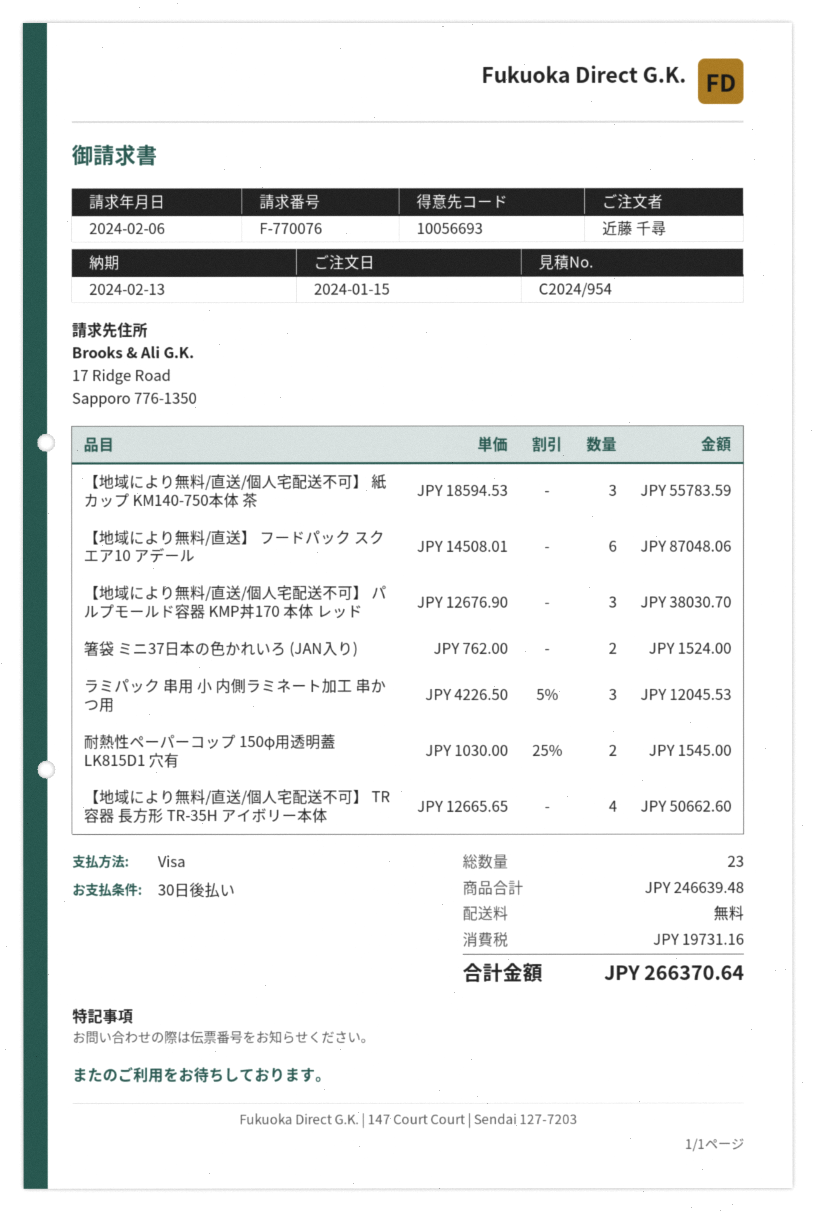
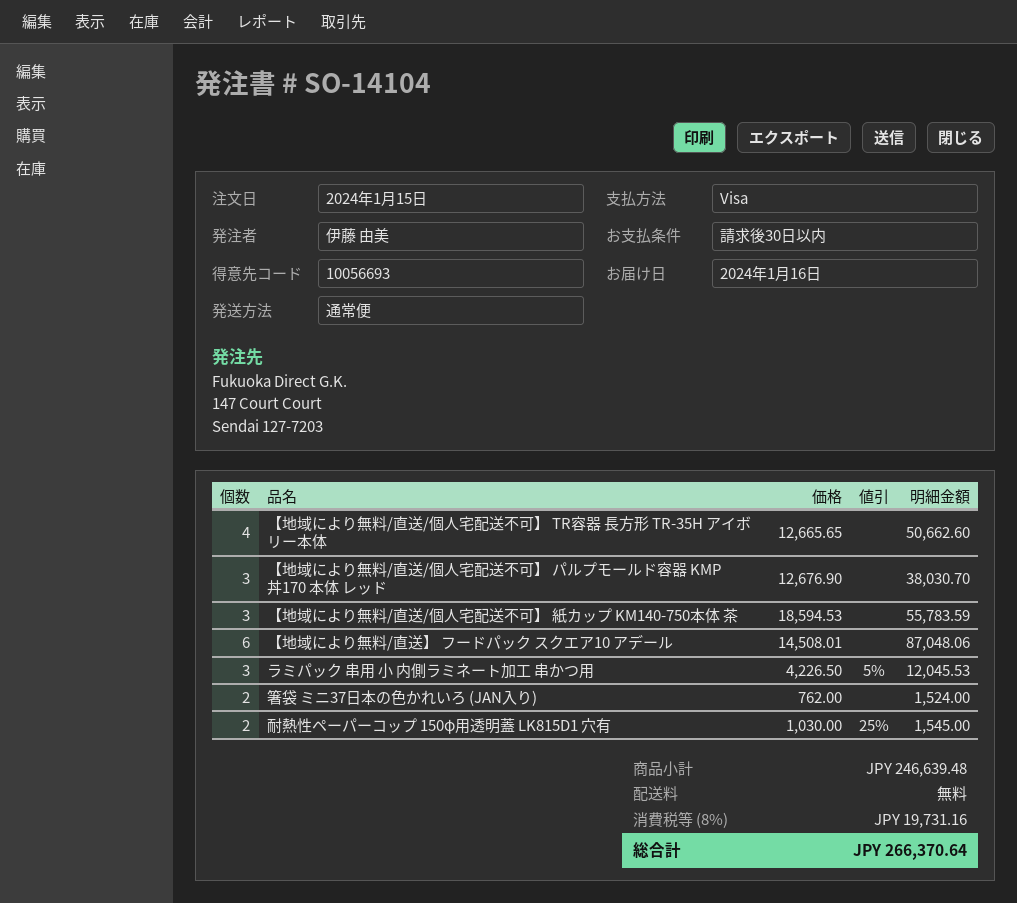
delivery date: 2024-02-13 -> 2024-01-16
ordered by: 近藤 千尋 -> 伊藤 由美

